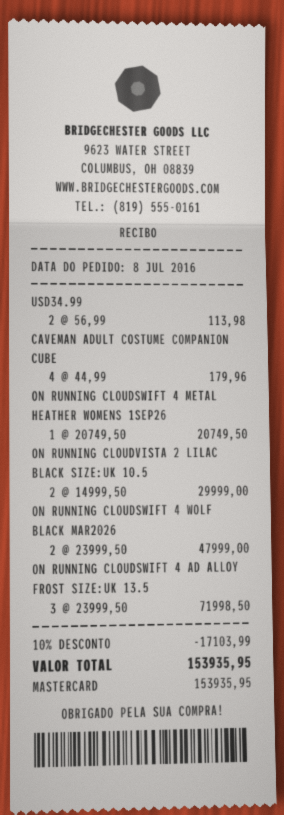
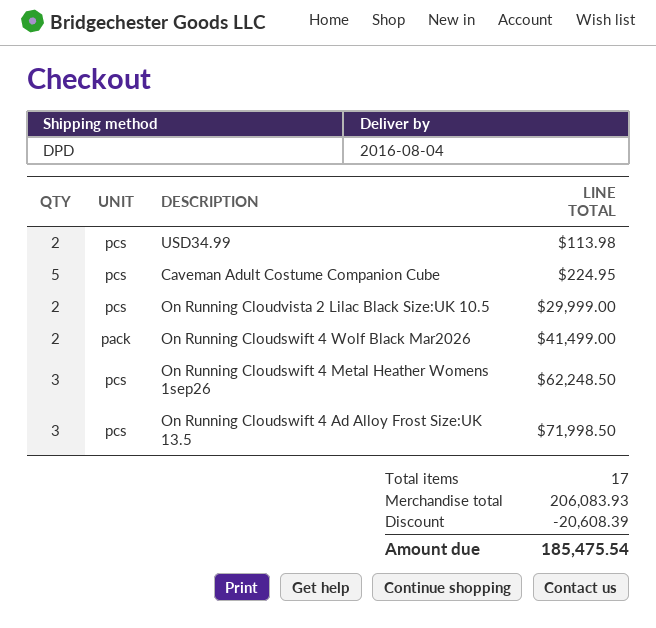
CAVEMAN ADULT COSTUME COMPANION CUBE: 4 for 179.96 -> 5 for 224.95
ON RUNNING CLOUDSWIFT 4 METAL HEATHER WOMENS 1SEP26: 1 for 20749.50 -> 3 for 62248.50
ON RUNNING CLOUDSWIFT 4 WOLF BLACK MAR2026: 2 for 47999.00 -> 2 for 41499.00
discount: 17103.99 -> 20608.39
total: 153935.95 -> 185475.54

